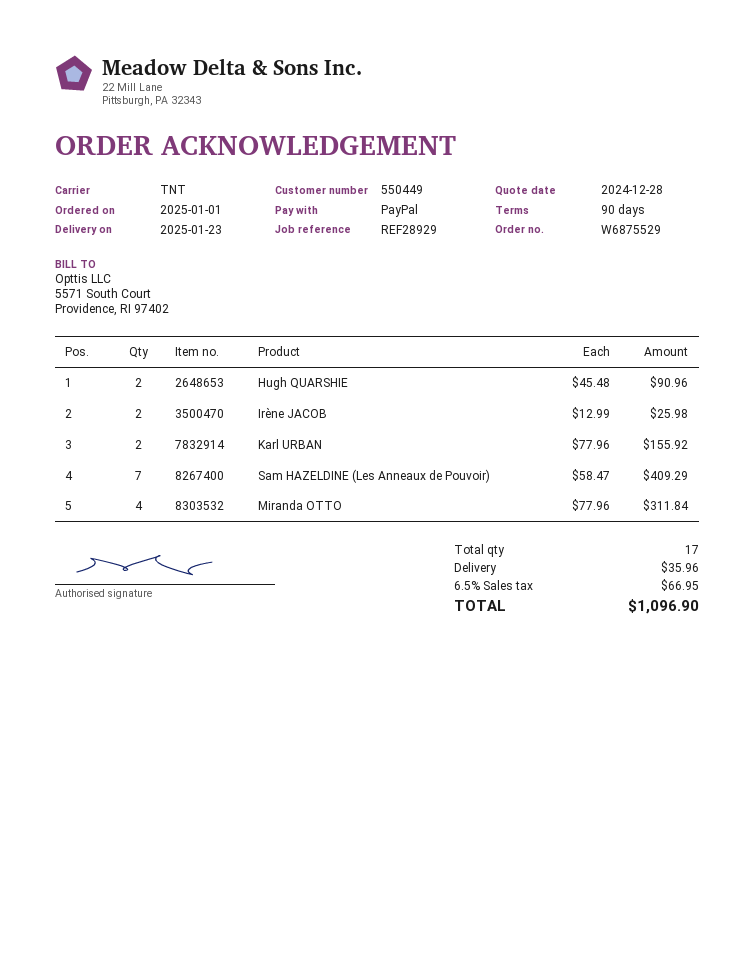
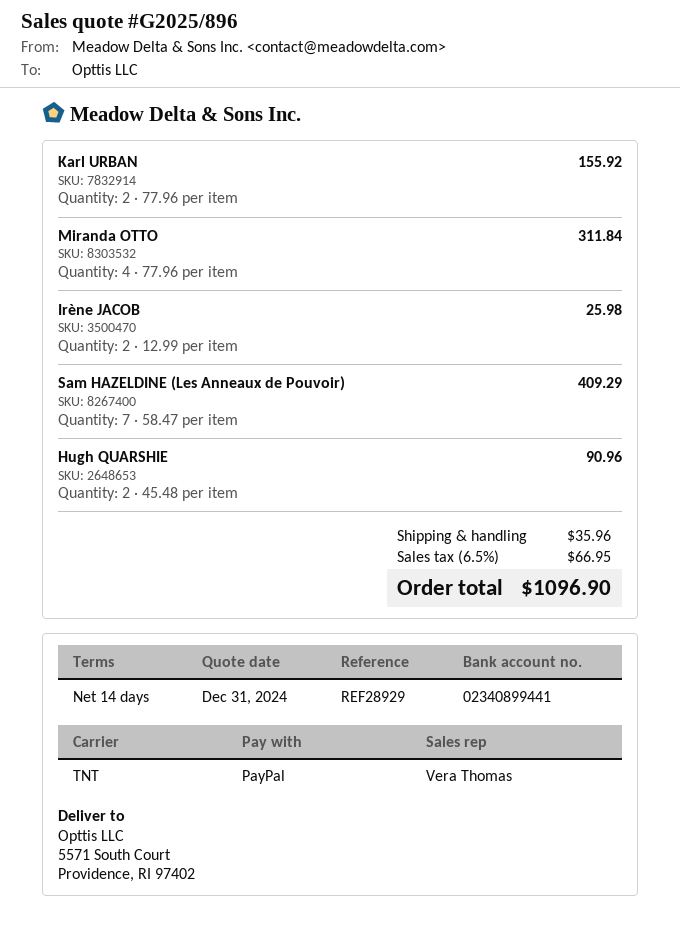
quote date: 2024-12-28 -> 2024-12-31
payment terms: 90 days -> 14 days

